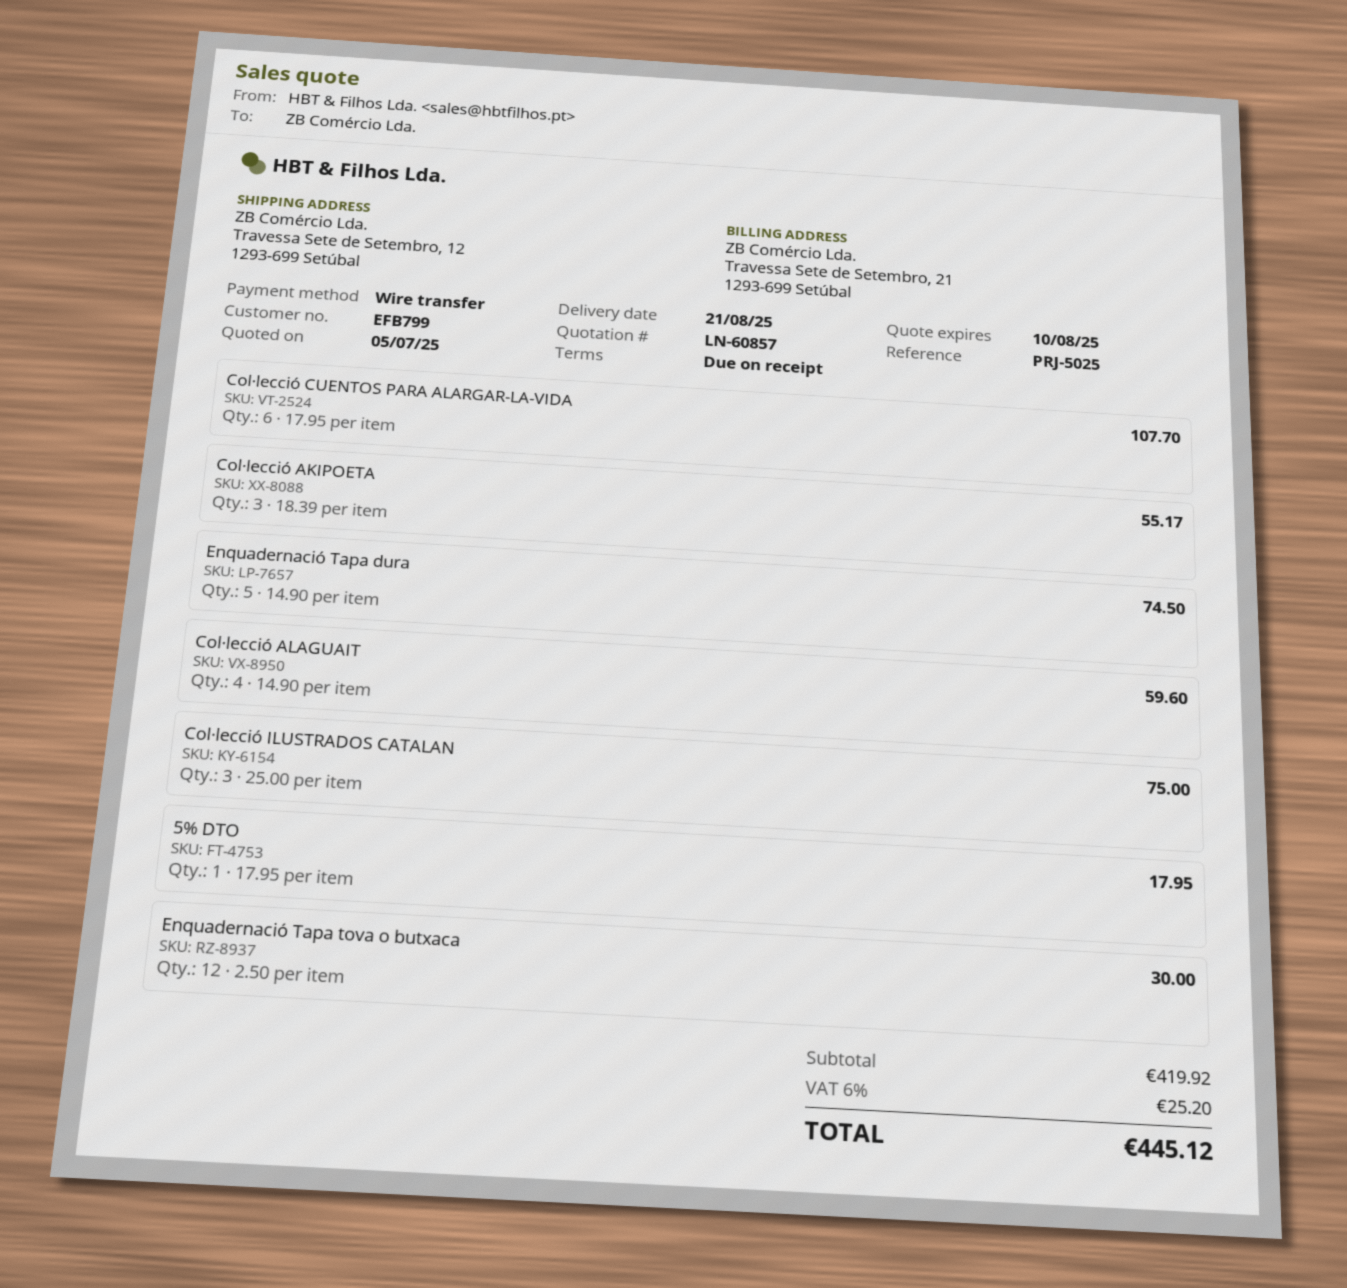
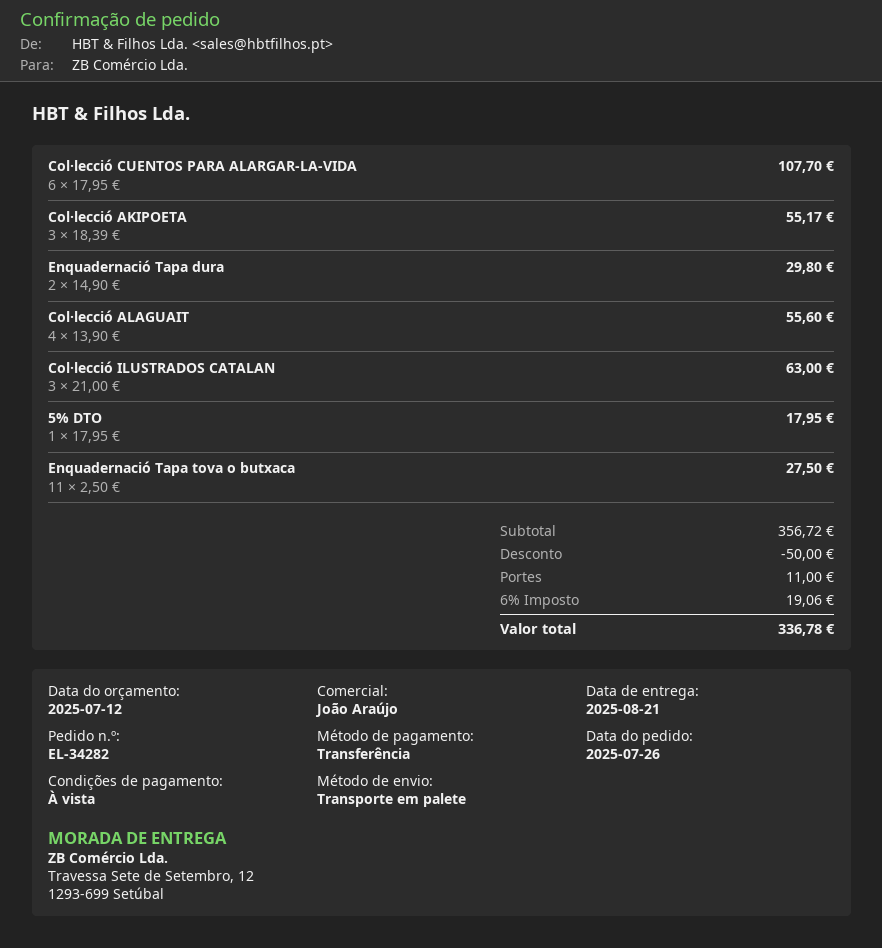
quote date: 2025-07-05 -> 2025-07-12
Enquadernació Tapa dura: 5 x 14.90 = 74.50 -> 2 x 14.90 = 29.80
Col·lecció ALAGUAIT: 4 x 14.90 = 59.60 -> 4 x 13.90 = 55.60
Col·lecció ILUSTRADOS CATALAN: 3 x 25.00 = 75.00 -> 3 x 21.00 = 63.00
Enquadernació Tapa tova o butxaca: 12 x 2.50 = 30.00 -> 11 x 2.50 = 27.50
subtotal: 419.92 -> 356.72
discount: none -> 50.00
shipping: none -> 11.00
tax: 6% = 25.20 -> 6% = 19.06
total: 445.12 -> 336.78

